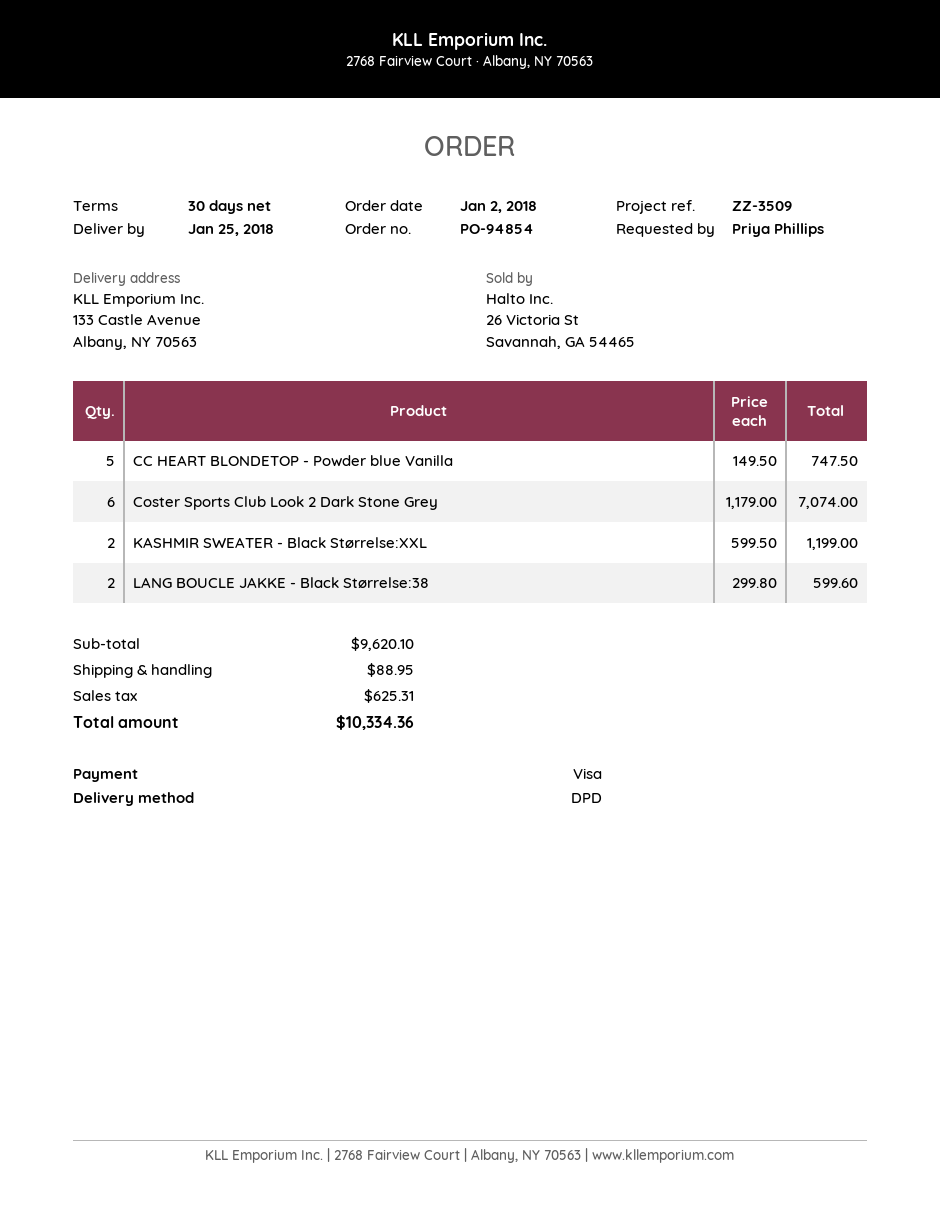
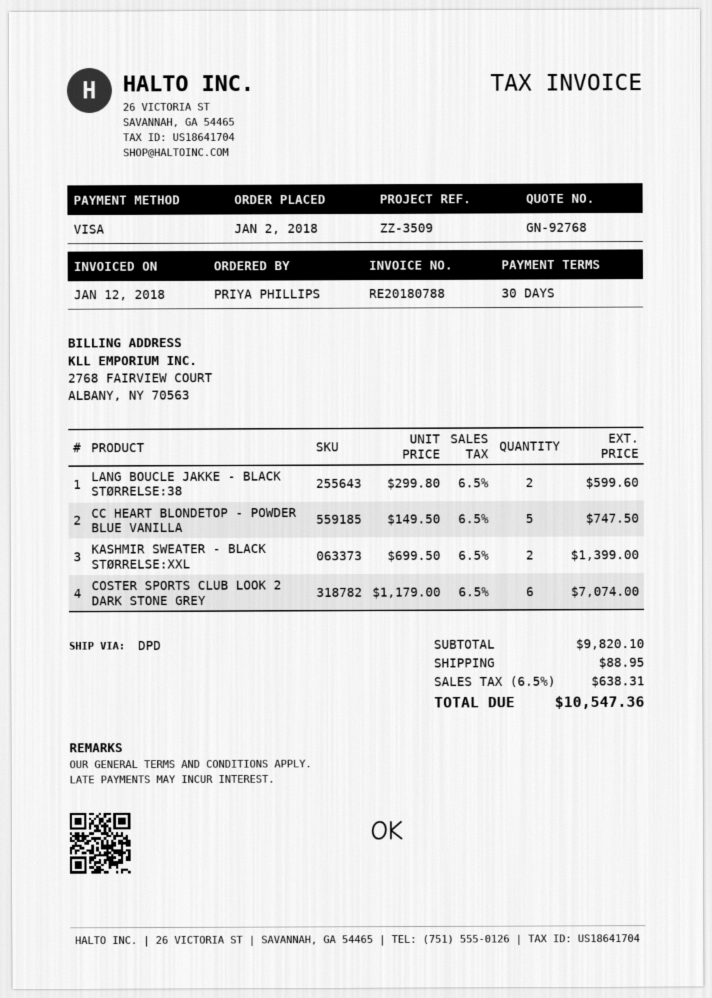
KASHMIR SWEATER - Black Størrelse:XXL: 2 x 599.50 = 1199.00 -> 2 x 699.50 = 1399.00
subtotal: 9620.10 -> 9820.10
tax: 625.31 -> 638.31
total: 10334.36 -> 10547.36

